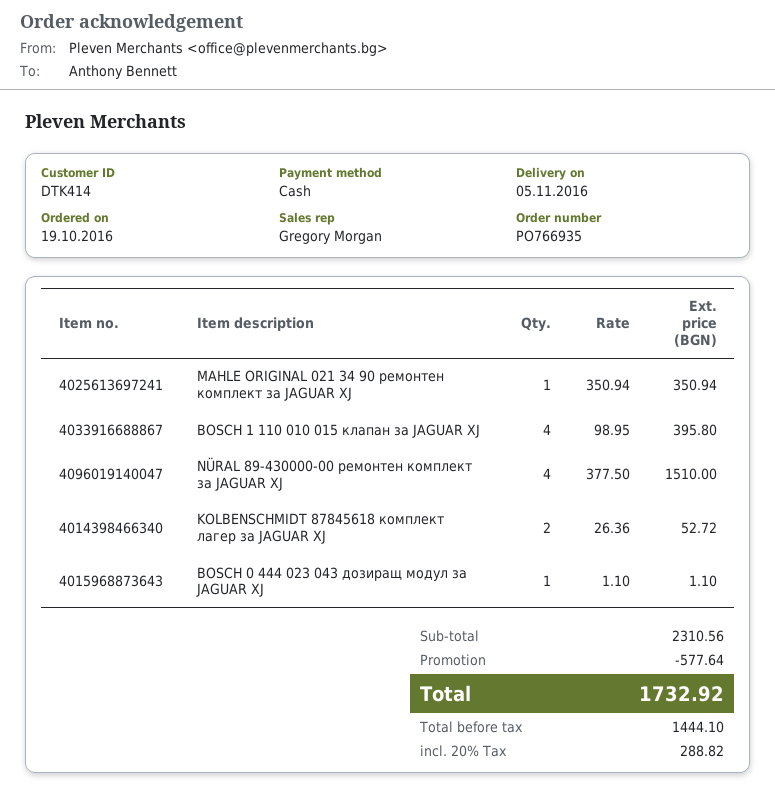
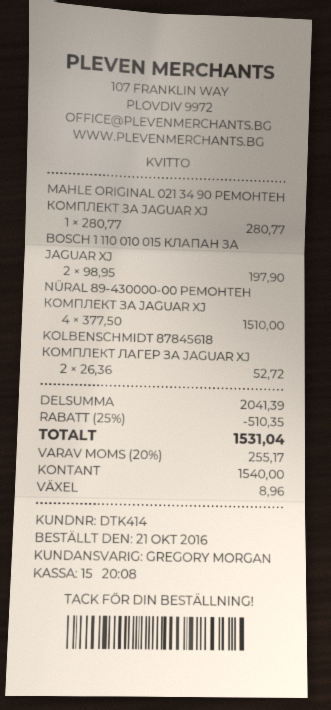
order date: 2016-10-19 -> 2016-10-21
MAHLE ORIGINAL 021 34 90 ремонтен комплект за JAGUAR XJ: 1 x 350.94 = 350.94 -> 1 x 280.77 = 280.77
BOSCH 1 110 010 015 клапан за JAGUAR XJ: 4 x 98.95 = 395.80 -> 2 x 98.95 = 197.90
BOSCH 0 444 023 043 дозиращ модул за JAGUAR XJ: 1 x 1.10 = 1.10 -> none
subtotal: 2310.56 -> 2041.39
discount: 577.64 -> 510.35
tax: 20% = 288.82 -> 20% = 255.17
total: 1732.92 -> 1531.04

